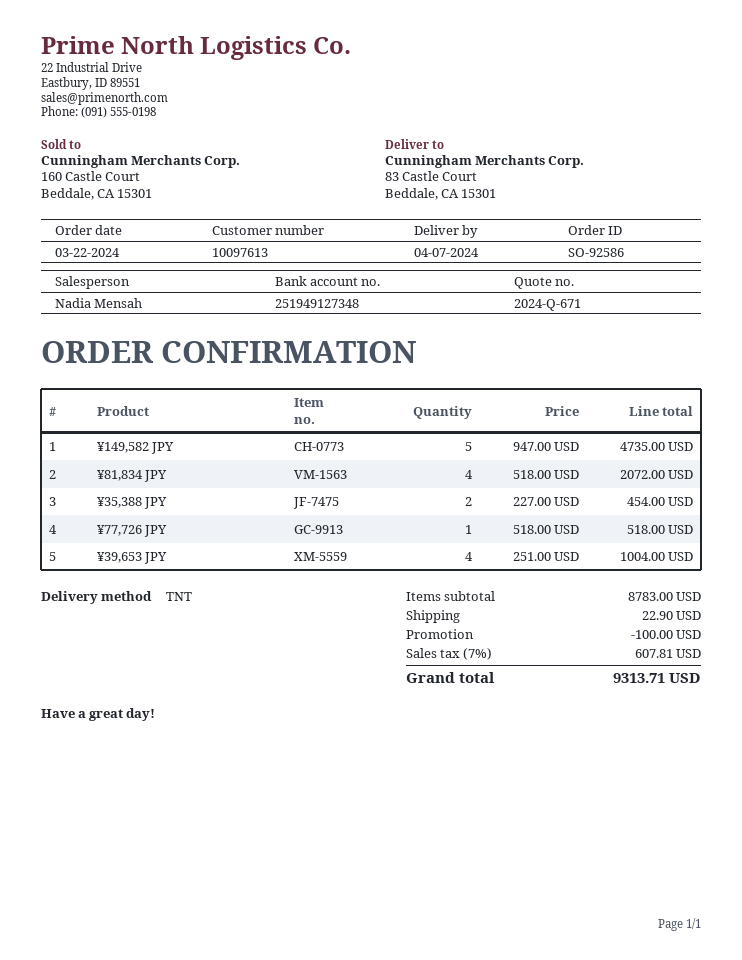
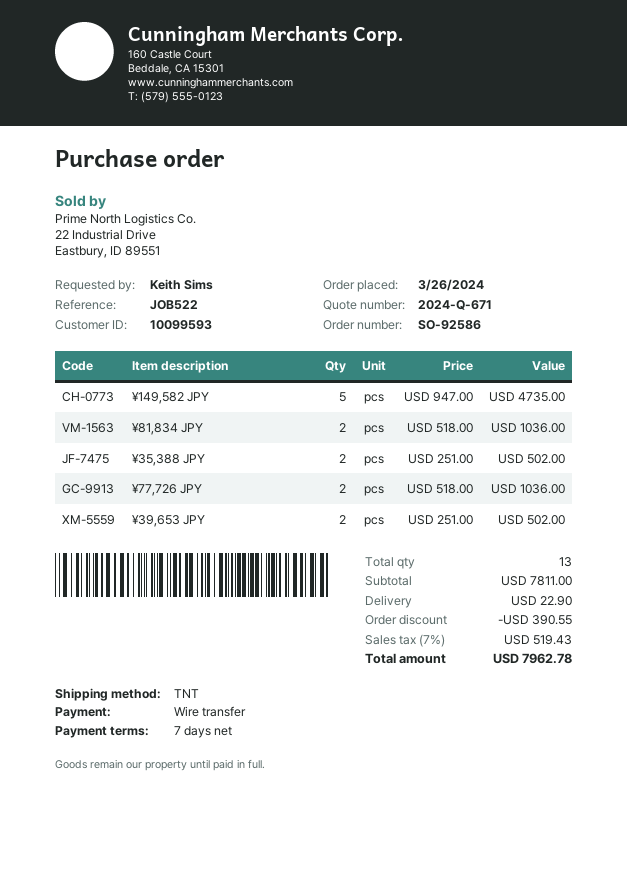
order date: 2024-03-22 -> 2024-03-26
customer number: 10097613 -> 10099593
¥81,834 JPY: 4 x 518.00 = 2072.00 -> 2 x 518.00 = 1036.00
¥35,388 JPY: 2 x 227.00 = 454.00 -> 2 x 251.00 = 502.00
¥77,726 JPY: 1 x 518.00 = 518.00 -> 2 x 518.00 = 1036.00
¥39,653 JPY: 4 x 251.00 = 1004.00 -> 2 x 251.00 = 502.00
subtotal: 8783.00 -> 7811.00
discount: 100.00 -> 390.55
tax: 7% = 607.81 -> 7% = 519.43
total: 9313.71 -> 7962.78

